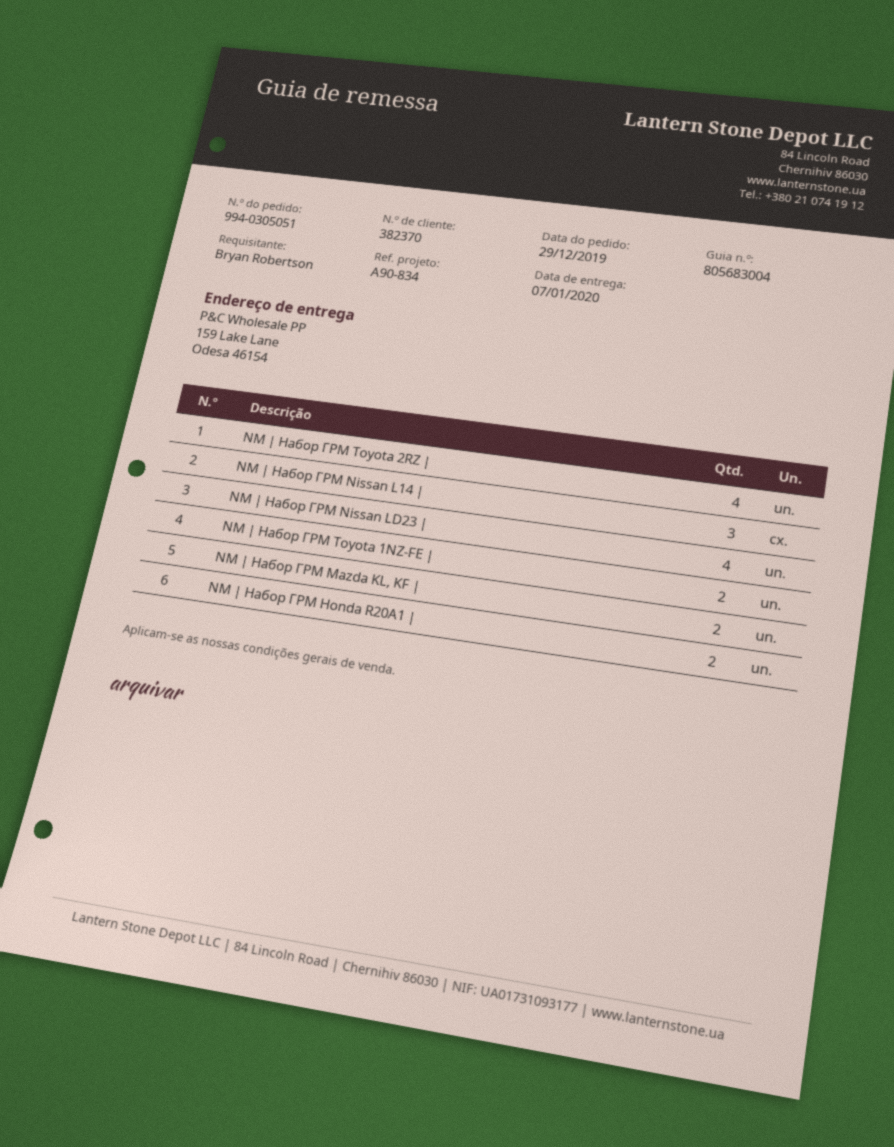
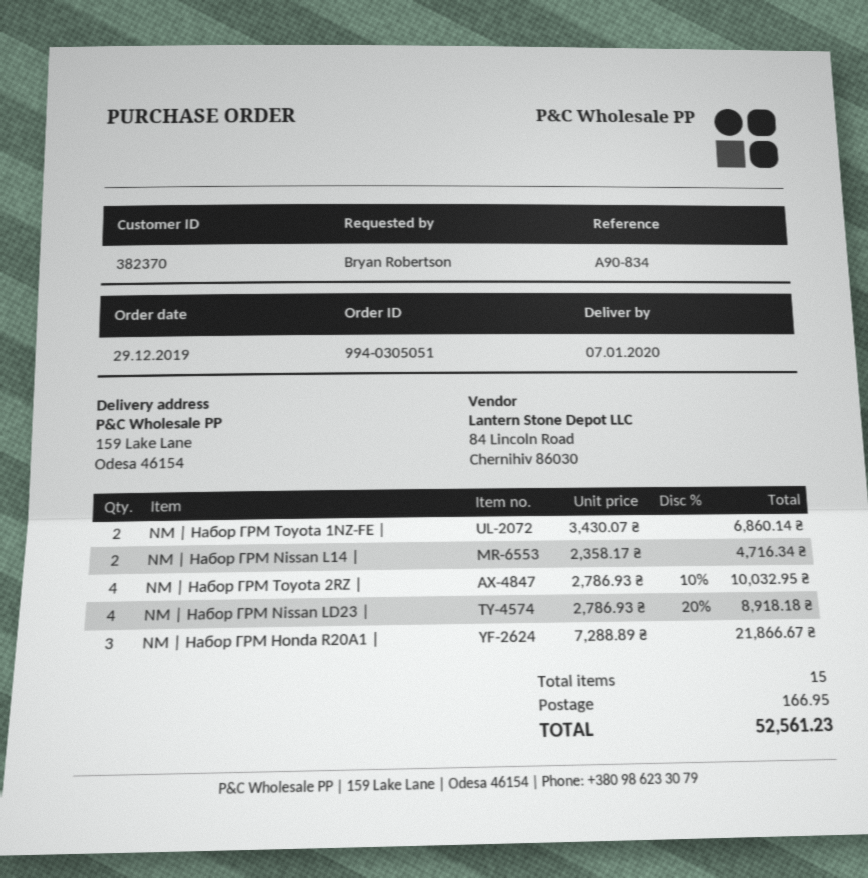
NM | Набор ГРМ Nissan L14 |: 3 -> 2
NM | Набор ГРМ Mazda KL, KF |: 2 -> none
NM | Набор ГРМ Honda R20A1 |: 2 -> 3

